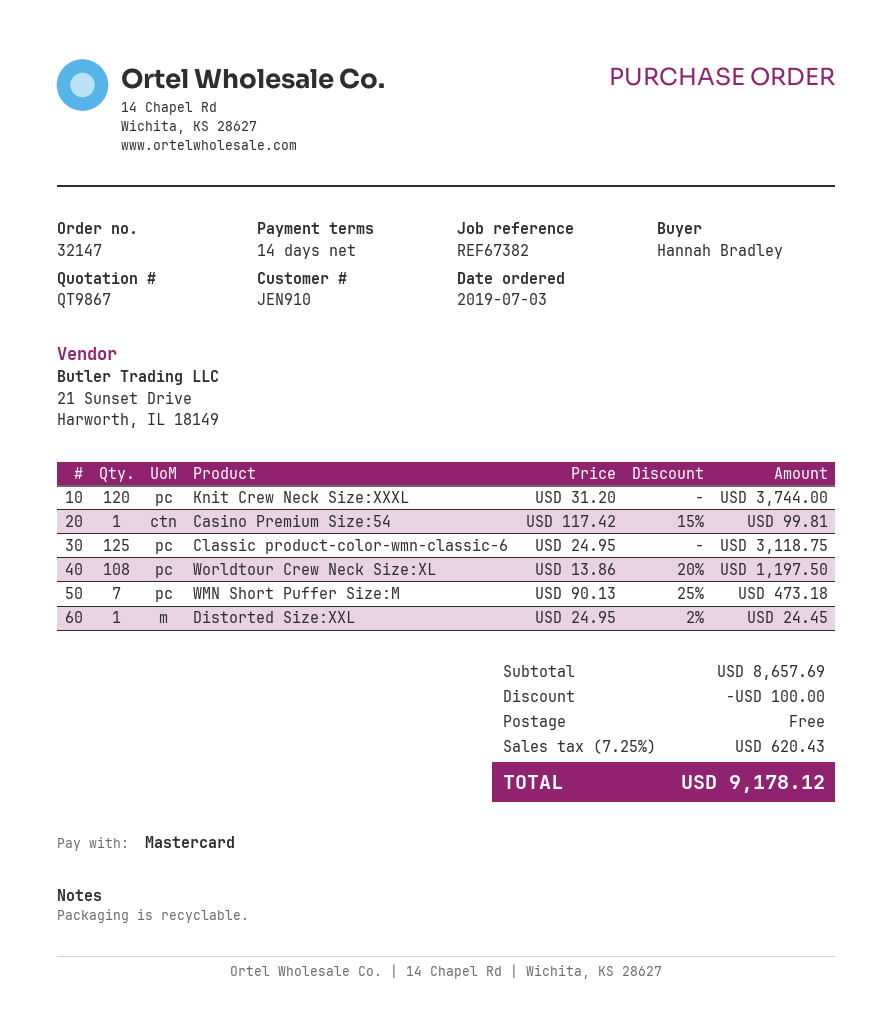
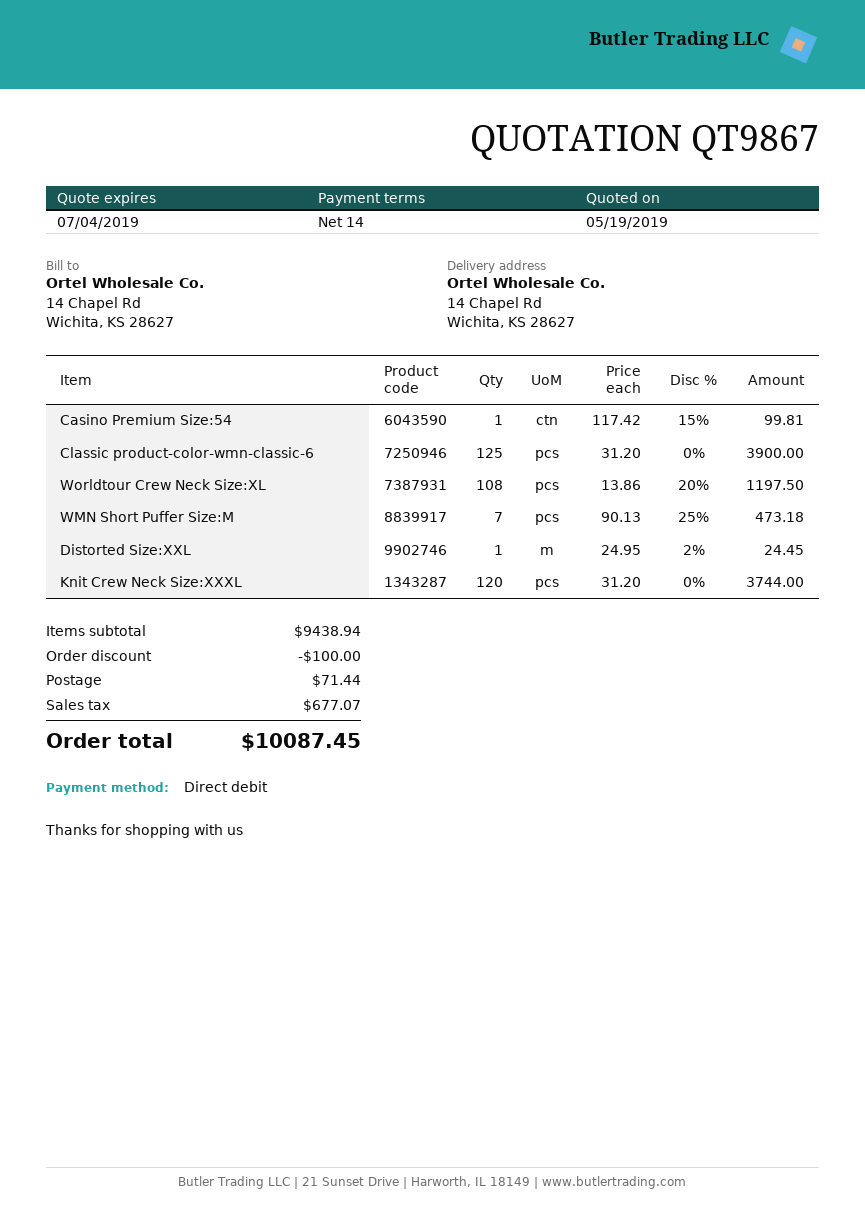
payment method: Mastercard -> direct debit
Classic product-color-wmn-classic-6: 125 x 24.95 = 3118.75 -> 125 x 31.20 = 3900.00
subtotal: 8657.69 -> 9438.94
shipping: 0.00 -> 71.44
tax: 620.43 -> 677.07
total: 9178.12 -> 10087.45

